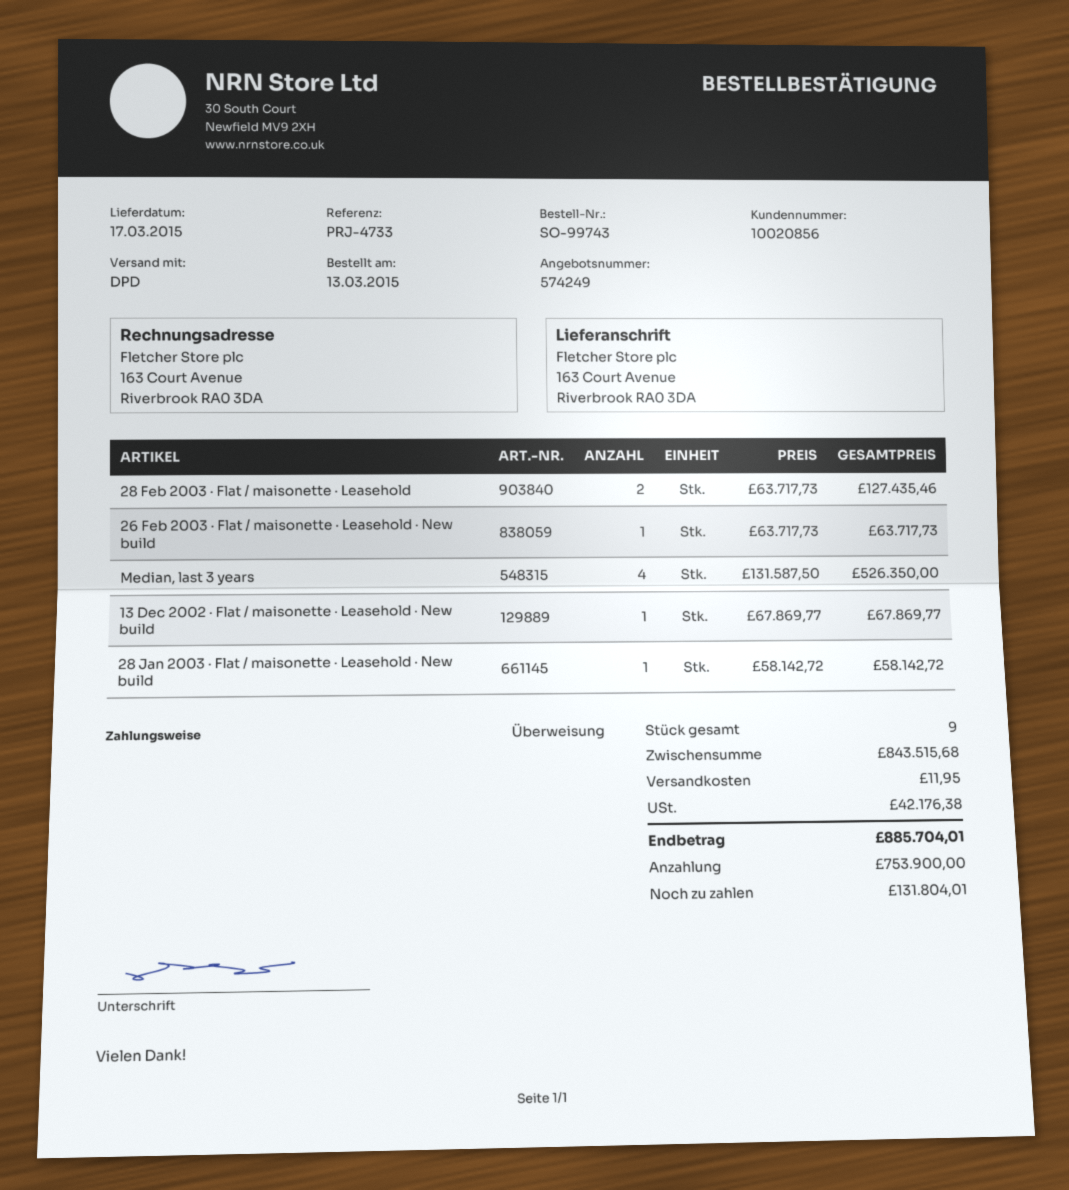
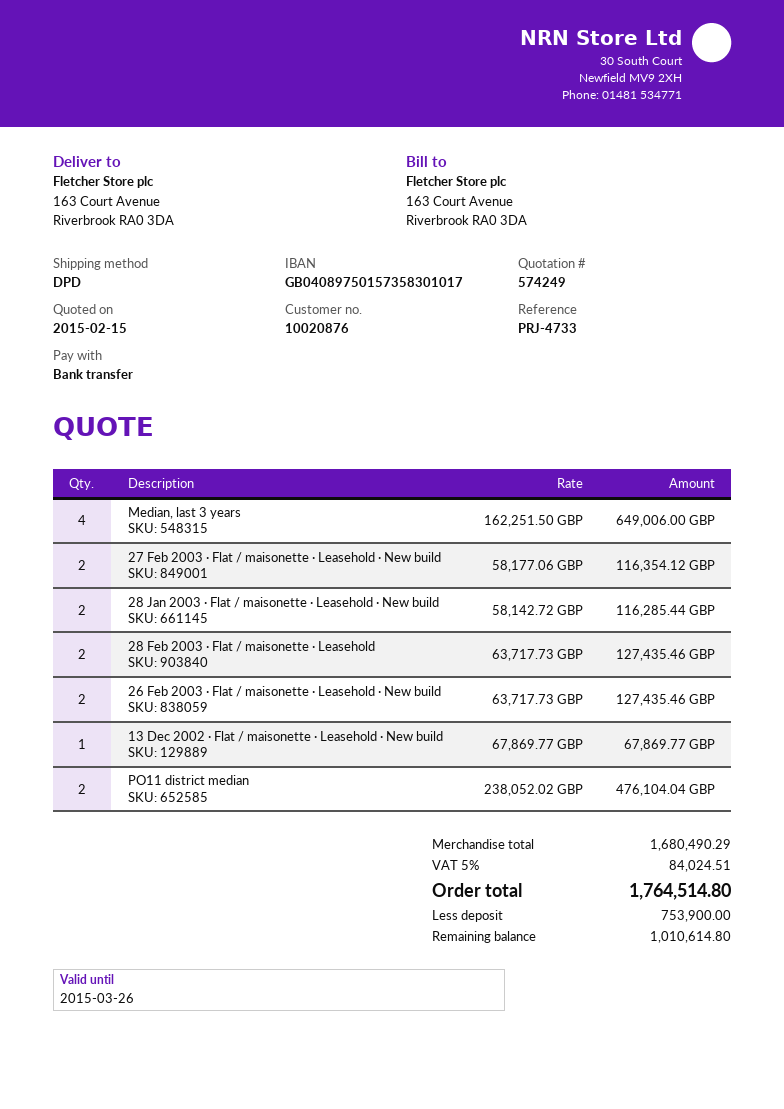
customer number: 10020856 -> 10020876
26 Feb 2003 · Flat / maisonette · Leasehold · New build: 1 x 63717.73 = 63717.73 -> 2 x 63717.73 = 127435.46
Median, last 3 years: 4 x 131587.50 = 526350.00 -> 4 x 162251.50 = 649006.00
28 Jan 2003 · Flat / maisonette · Leasehold · New build: 1 x 58142.72 = 58142.72 -> 2 x 58142.72 = 116285.44
27 Feb 2003 · Flat / maisonette · Leasehold · New build: none -> 2 x 58177.06 = 116354.12
PO11 district median: none -> 2 x 238052.02 = 476104.04
subtotal: 843515.68 -> 1680490.29
shipping: 11.95 -> none
tax: 42176.38 -> 84024.51
total: 885704.01 -> 1764514.80
balance: 131804.01 -> 1010614.80

